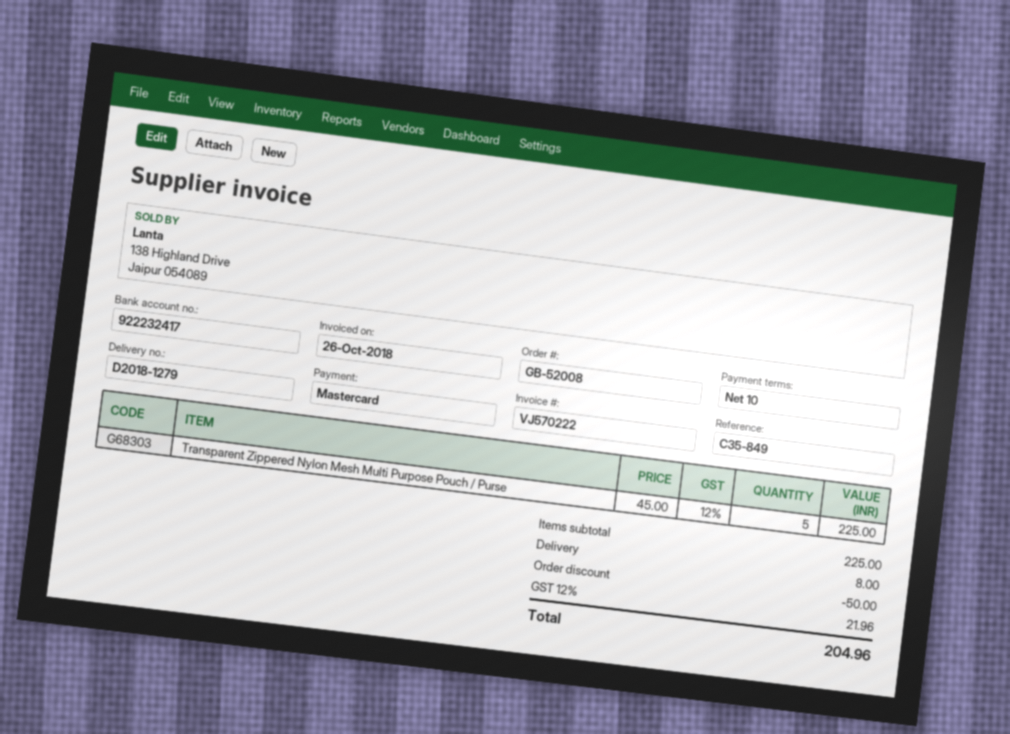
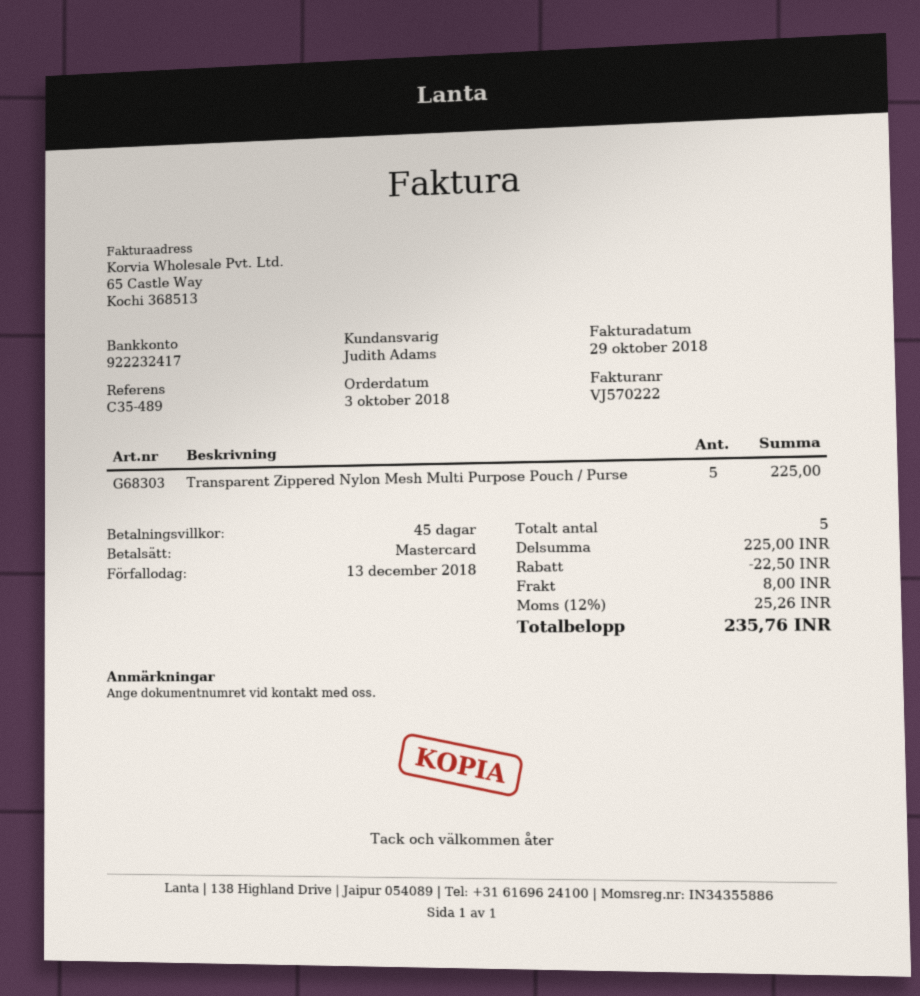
invoice date: 2018-10-26 -> 2018-10-29
payment terms: 10 days -> 45 days
reference: C35-849 -> C35-489
discount: 50.00 -> 22.50
tax: 12% = 21.96 -> 12% = 25.26
total: 204.96 -> 235.76

